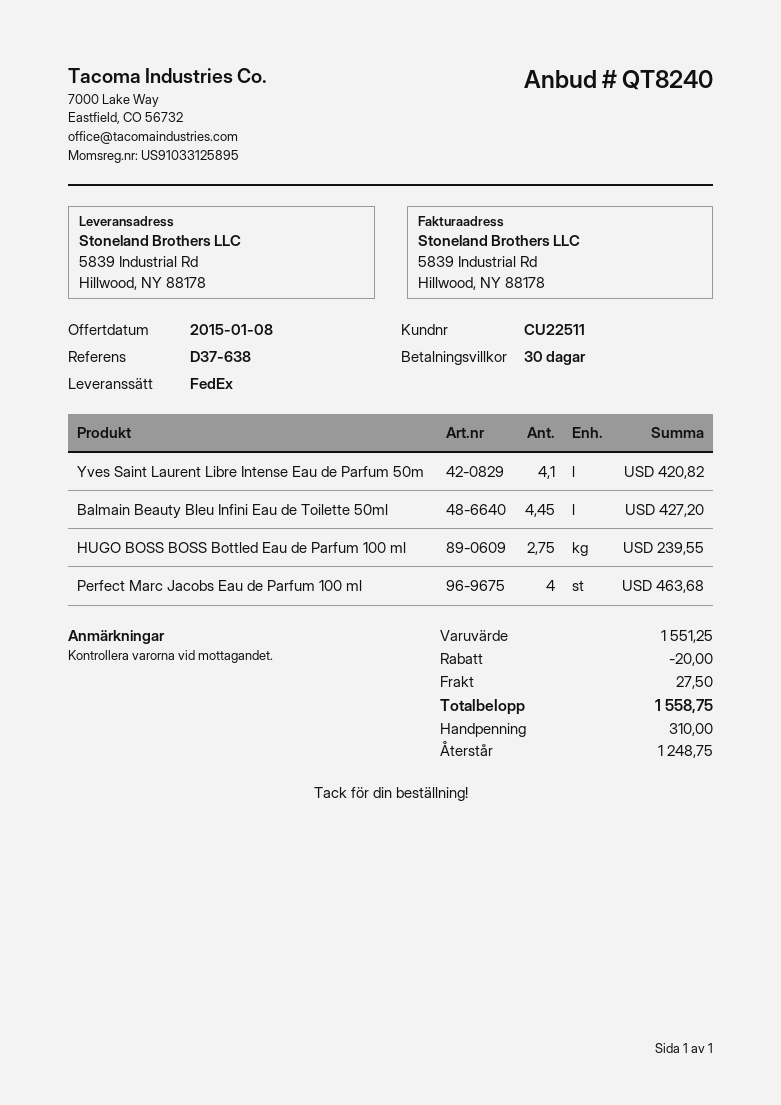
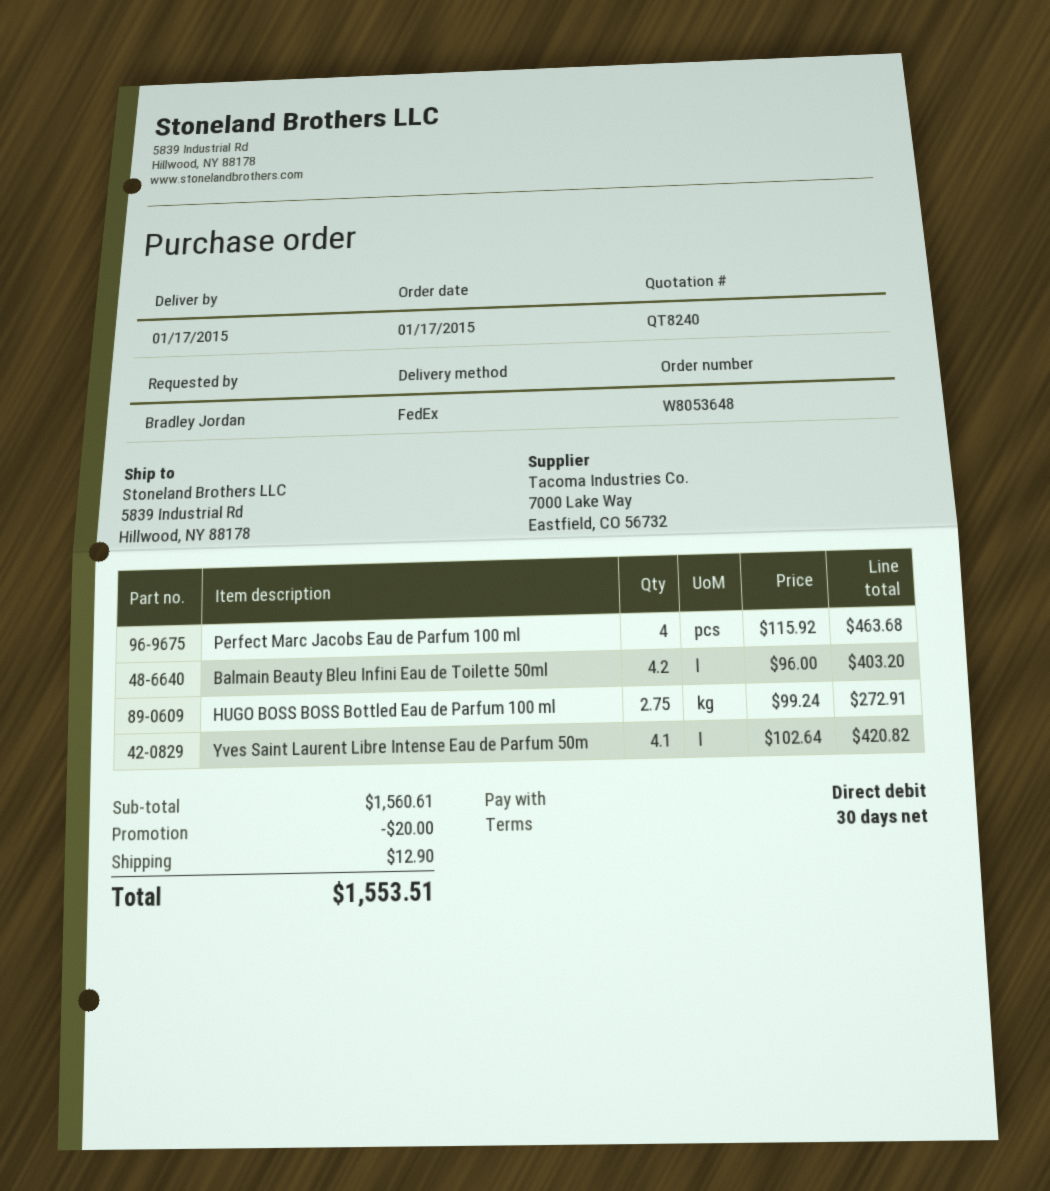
Balmain Beauty Bleu Infini Eau de Toilette 50ml: 4.45 for 427.20 -> 4.2 for 403.20
HUGO BOSS BOSS Bottled Eau de Parfum 100 ml: 2.75 for 239.55 -> 2.75 for 272.91
subtotal: 1551.25 -> 1560.61
shipping: 27.50 -> 12.90
total: 1558.75 -> 1553.51

